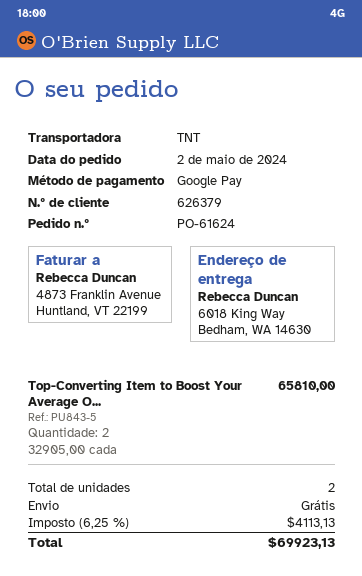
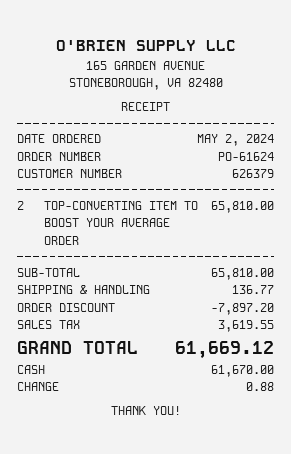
payment method: Google Pay -> cash
discount: none -> 7897.20
shipping: 0.00 -> 136.77
tax: 4113.13 -> 3619.55
total: 69923.13 -> 61669.12

